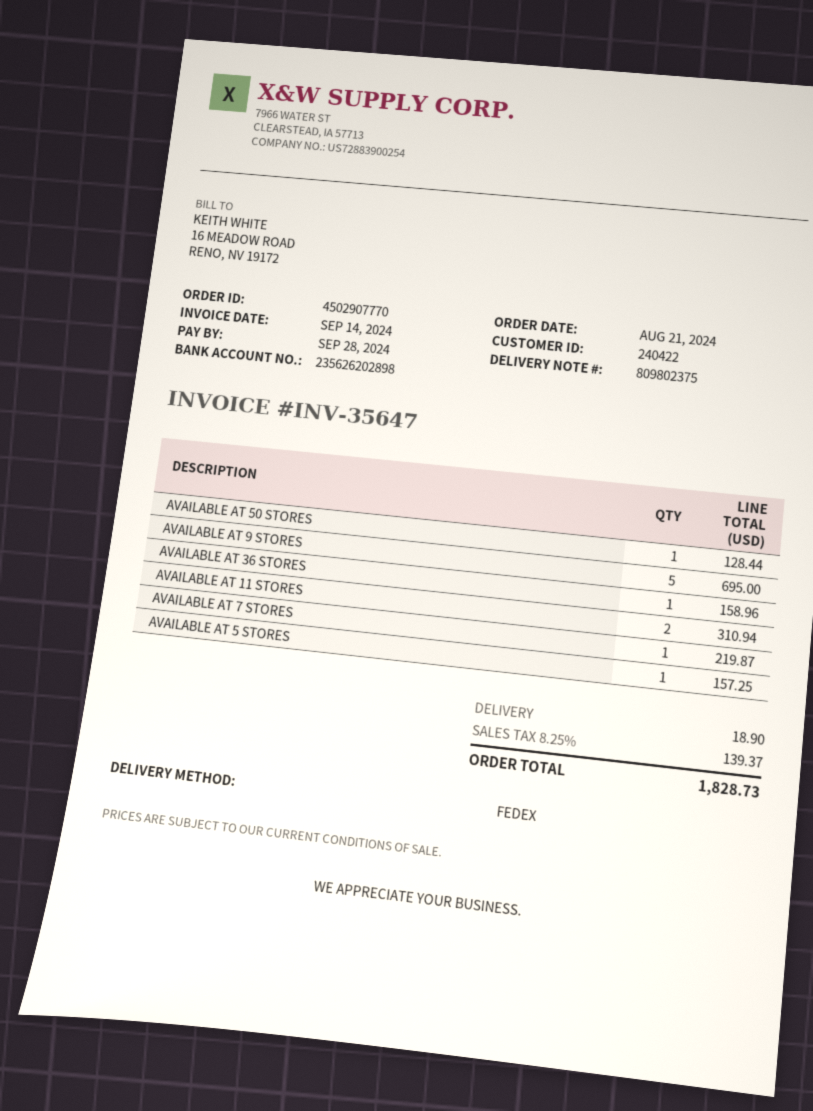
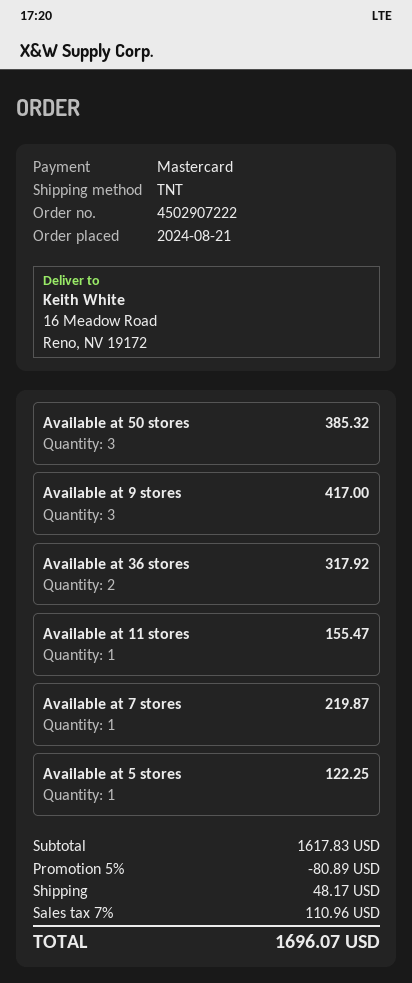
order number: 4502907770 -> 4502907222
shipping method: FedEx -> TNT
AVAILABLE AT 50 STORES: 1 for 128.44 -> 3 for 385.32
AVAILABLE AT 9 STORES: 5 for 695.00 -> 3 for 417.00
AVAILABLE AT 36 STORES: 1 for 158.96 -> 2 for 317.92
AVAILABLE AT 11 STORES: 2 for 310.94 -> 1 for 155.47
AVAILABLE AT 5 STORES: 1 for 157.25 -> 1 for 122.25
discount: none -> 5% = 80.89
shipping: 18.90 -> 48.17
tax: 8.25% = 139.37 -> 7% = 110.96
total: 1828.73 -> 1696.07

